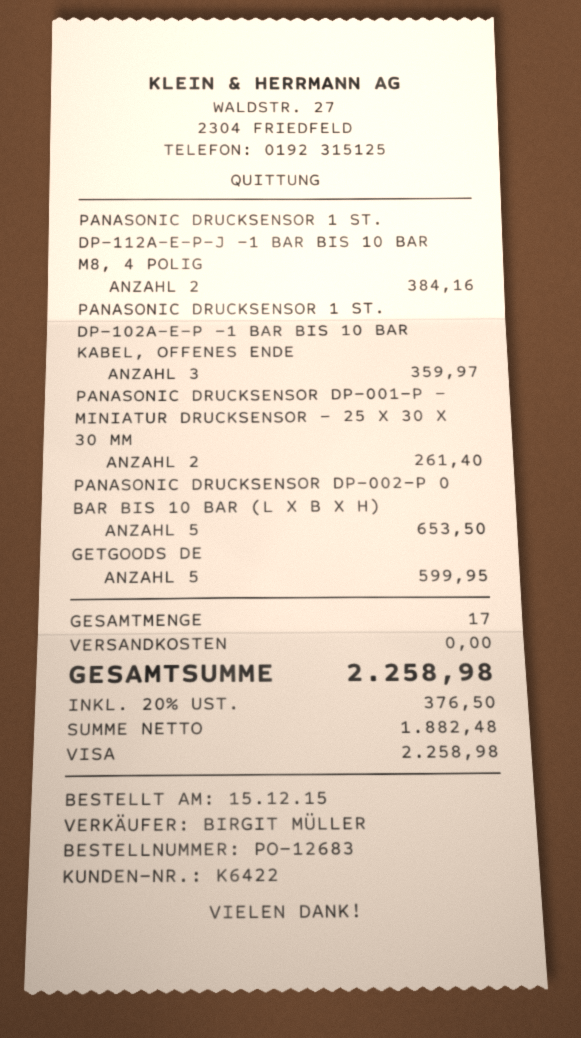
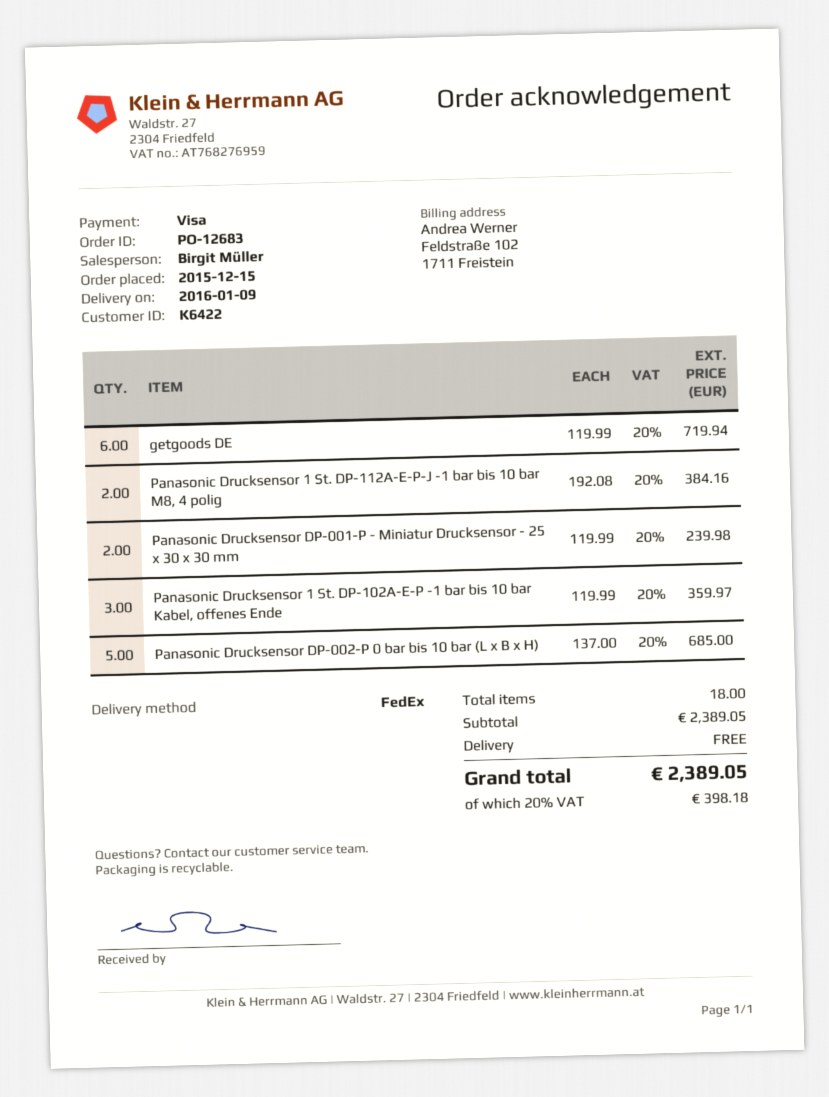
PANASONIC DRUCKSENSOR DP-001-P - MINIATUR DRUCKSENSOR - 25 X 30 X 30 MM: 2 for 261.40 -> 2 for 239.98
PANASONIC DRUCKSENSOR DP-002-P 0 BAR BIS 10 BAR (L X B X H): 5 for 653.50 -> 5 for 685.00
GETGOODS DE: 5 for 599.95 -> 6 for 719.94
total quantity: 17 -> 18
tax: 20% = 376.50 -> 20% = 398.18
total: 2258.98 -> 2389.05

